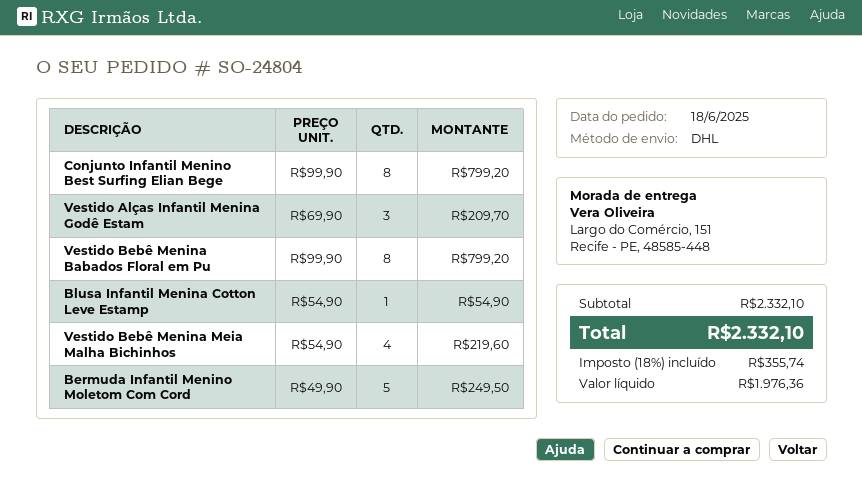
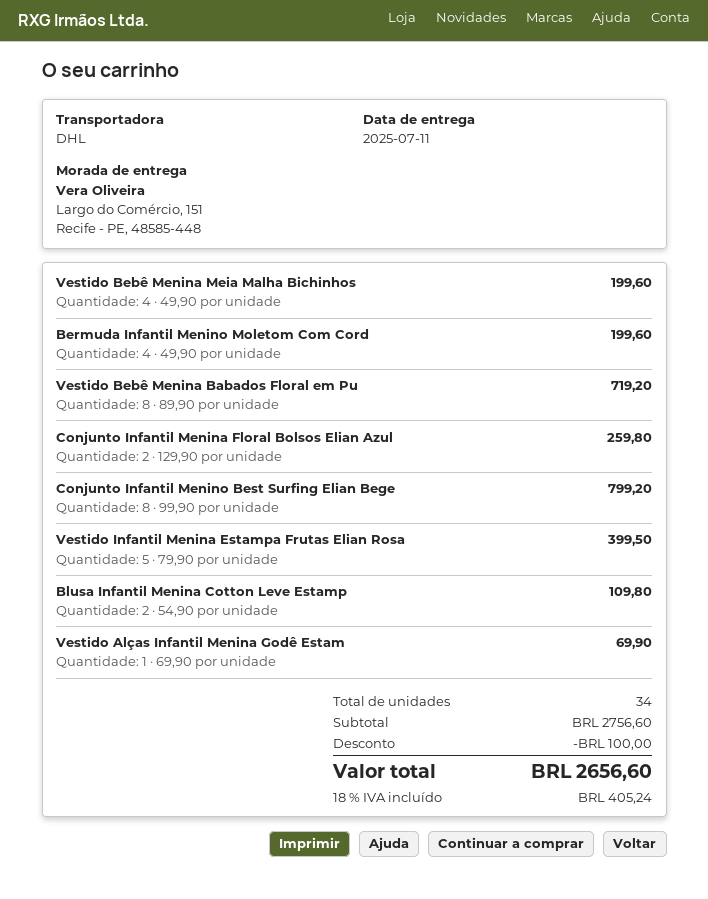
Vestido Alças Infantil Menina Godê Estam: 3 x 69.90 = 209.70 -> 1 x 69.90 = 69.90
Vestido Bebê Menina Babados Floral em Pu: 8 x 99.90 = 799.20 -> 8 x 89.90 = 719.20
Blusa Infantil Menina Cotton Leve Estamp: 1 x 54.90 = 54.90 -> 2 x 54.90 = 109.80
Vestido Bebê Menina Meia Malha Bichinhos: 4 x 54.90 = 219.60 -> 4 x 49.90 = 199.60
Bermuda Infantil Menino Moletom Com Cord: 5 x 49.90 = 249.50 -> 4 x 49.90 = 199.60
Conjunto Infantil Menina Floral Bolsos Elian Azul: none -> 2 x 129.90 = 259.80
Vestido Infantil Menina Estampa Frutas Elian Rosa: none -> 5 x 79.90 = 399.50
subtotal: 2332.10 -> 2756.60
discount: none -> 100.00
tax: 18% = 355.74 -> 18% = 405.24
total: 2332.10 -> 2656.60

